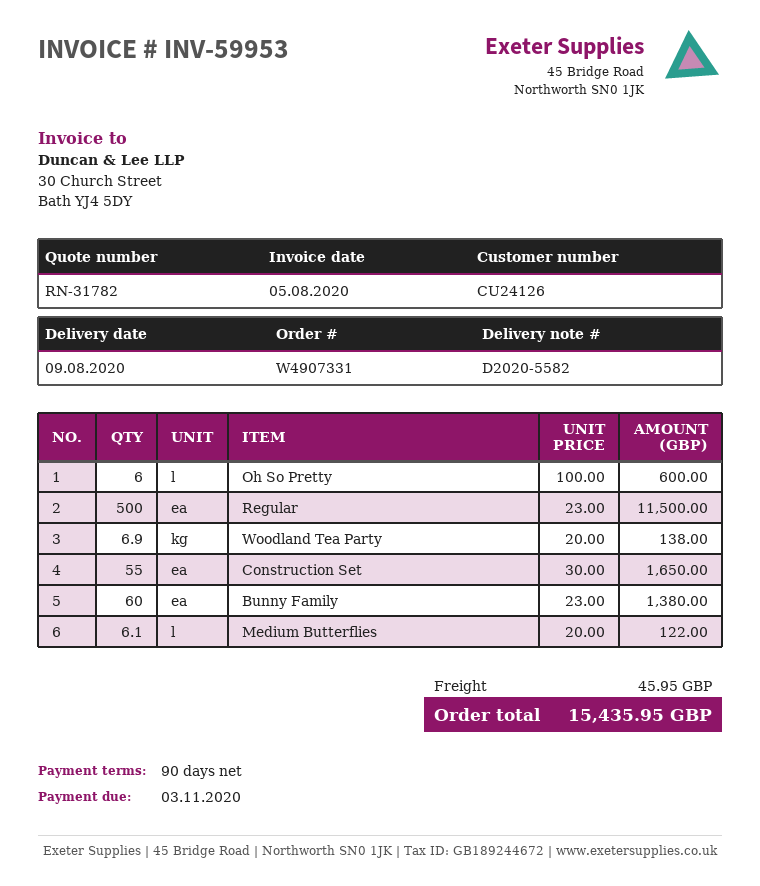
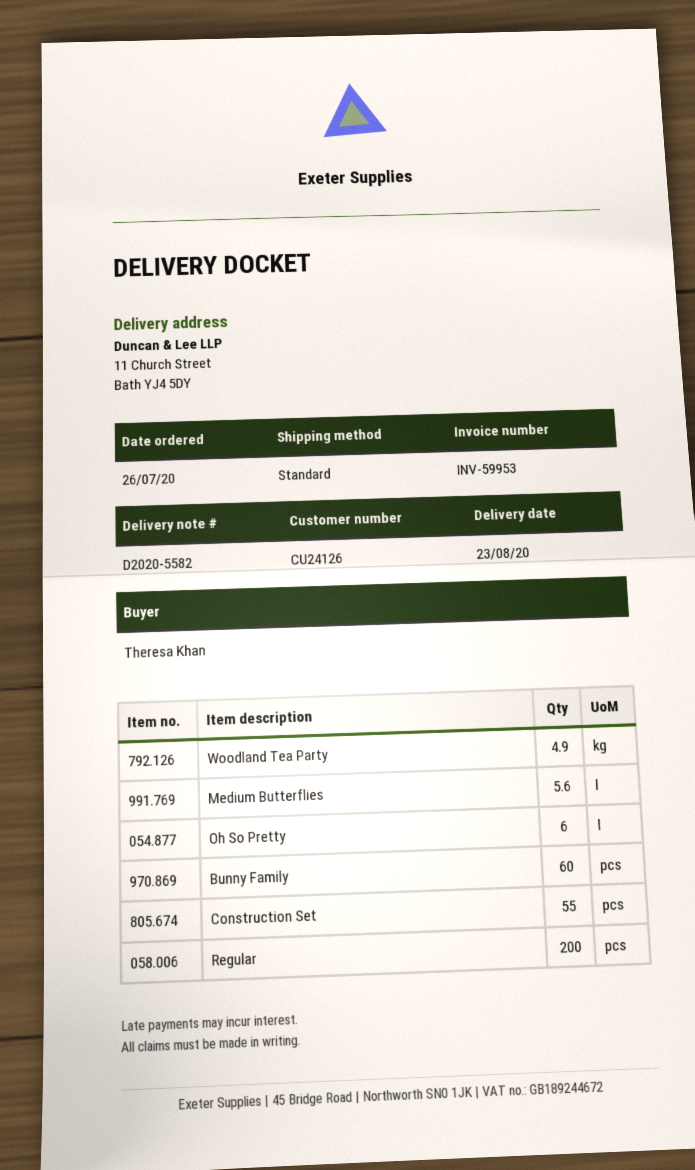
delivery date: 2020-08-09 -> 2020-08-23
Regular: 500 -> 200
Woodland Tea Party: 6.9 -> 4.9
Medium Butterflies: 6.1 -> 5.6

